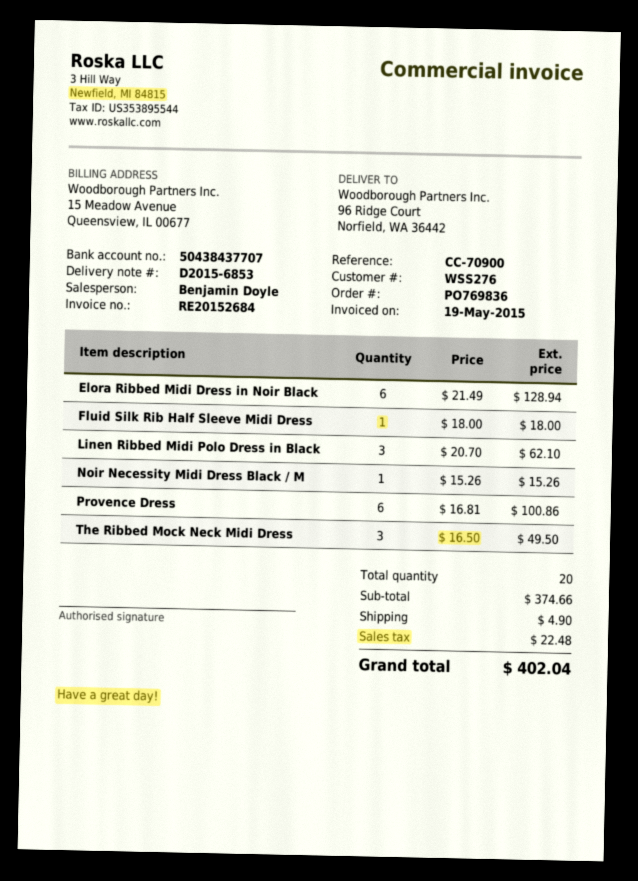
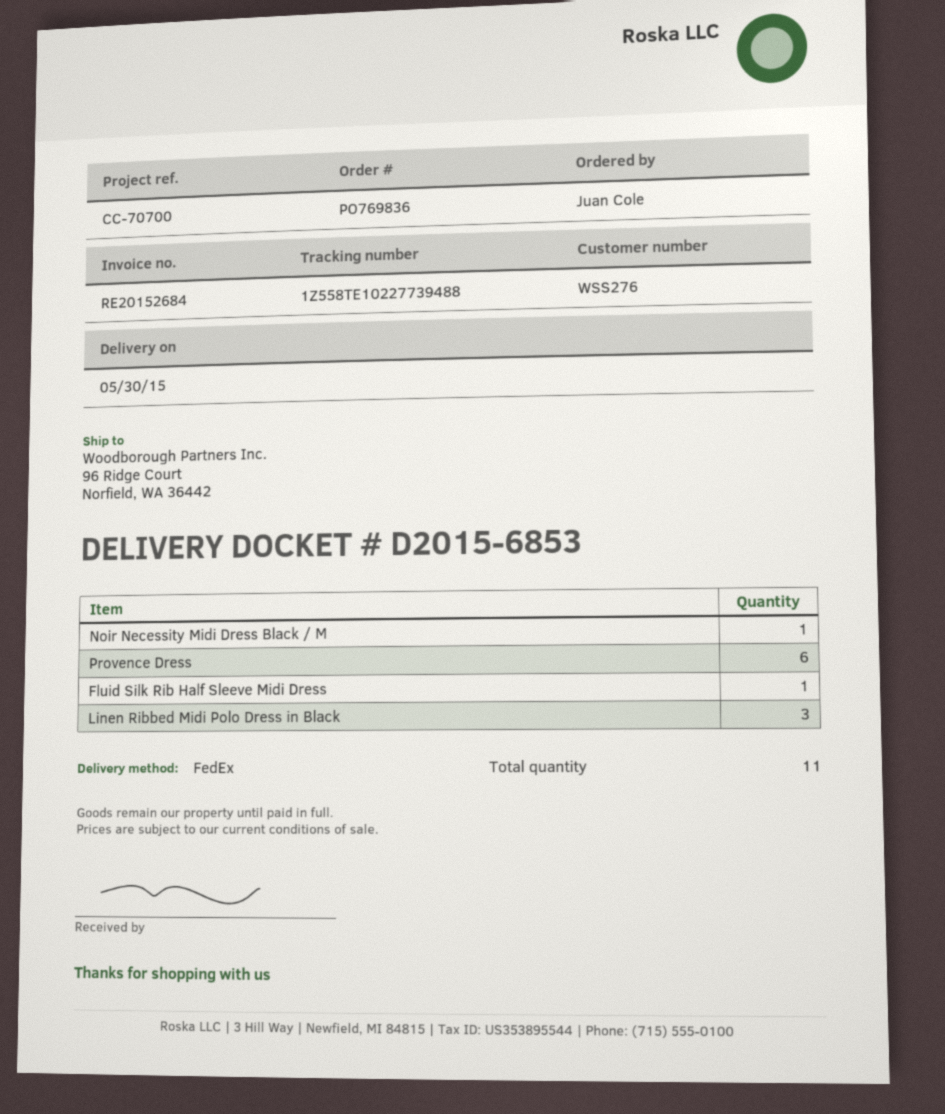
reference: CC-70900 -> CC-70700
Elora Ribbed Midi Dress in Noir Black: 6 -> none
The Ribbed Mock Neck Midi Dress: 3 -> none
total quantity: 20 -> 11

